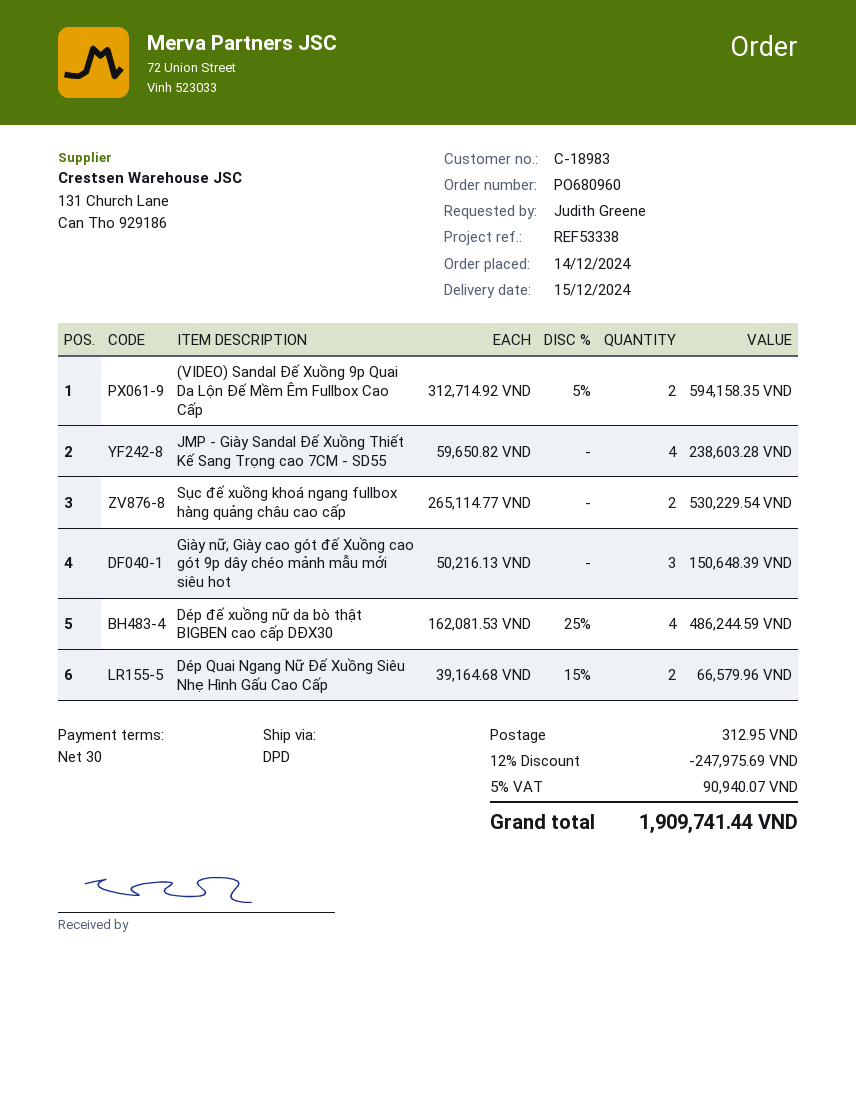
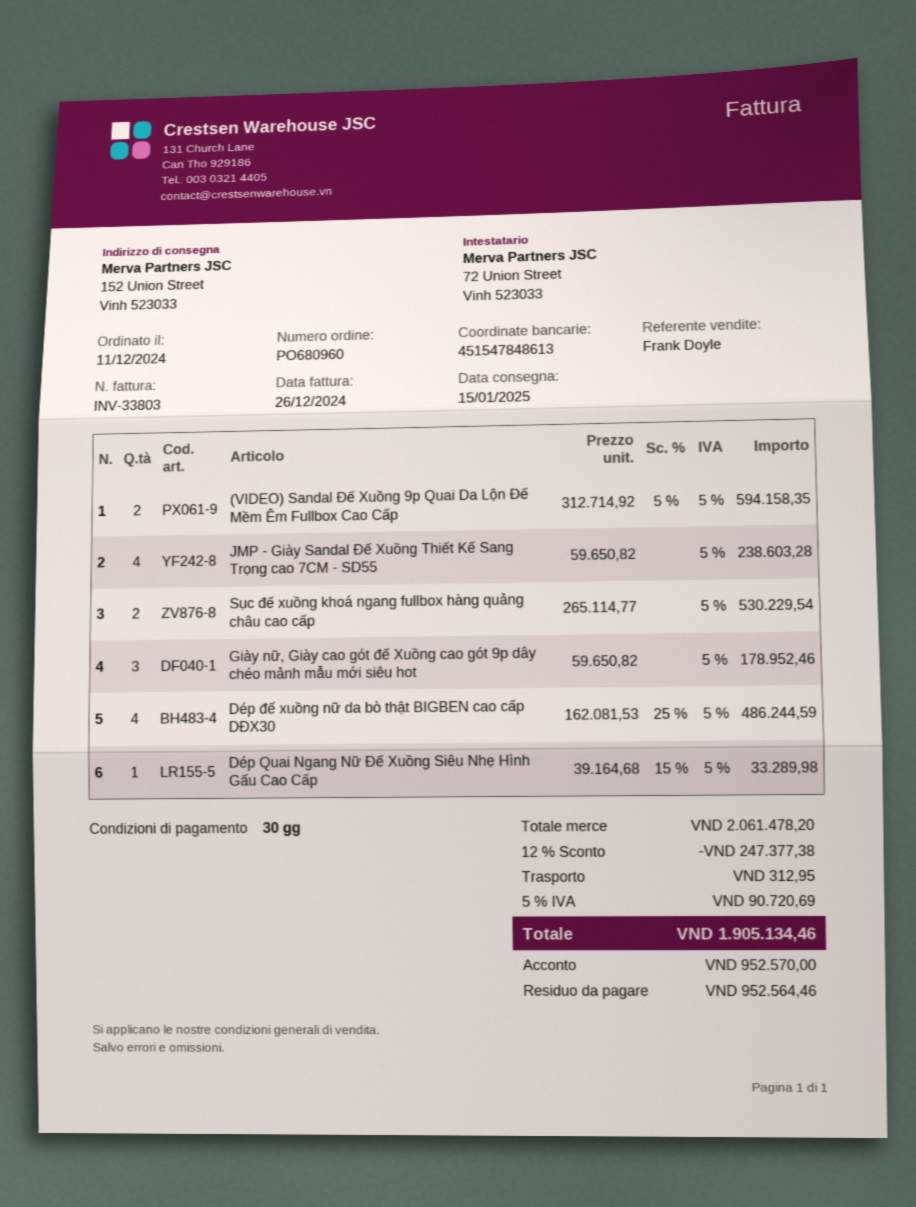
order date: 2024-12-14 -> 2024-12-11
delivery date: 2024-12-15 -> 2025-01-15
Giày nữ, Giày cao gót đế Xuồng cao gót 9p dây chéo mảnh mẫu mới siêu hot: 3 x 50216.13 = 150648.39 -> 3 x 59650.82 = 178952.46
Dép Quai Ngang Nữ Đế Xuồng Siêu Nhẹ Hình Gấu Cao Cấp: 2 x 39164.68 - 15% = 66579.96 -> 1 x 39164.68 - 15% = 33289.98
discount: 12% = 247975.69 -> 12% = 247377.38
tax: 5% = 90940.07 -> 5% = 90720.69
total: 1909741.44 -> 1905134.46

